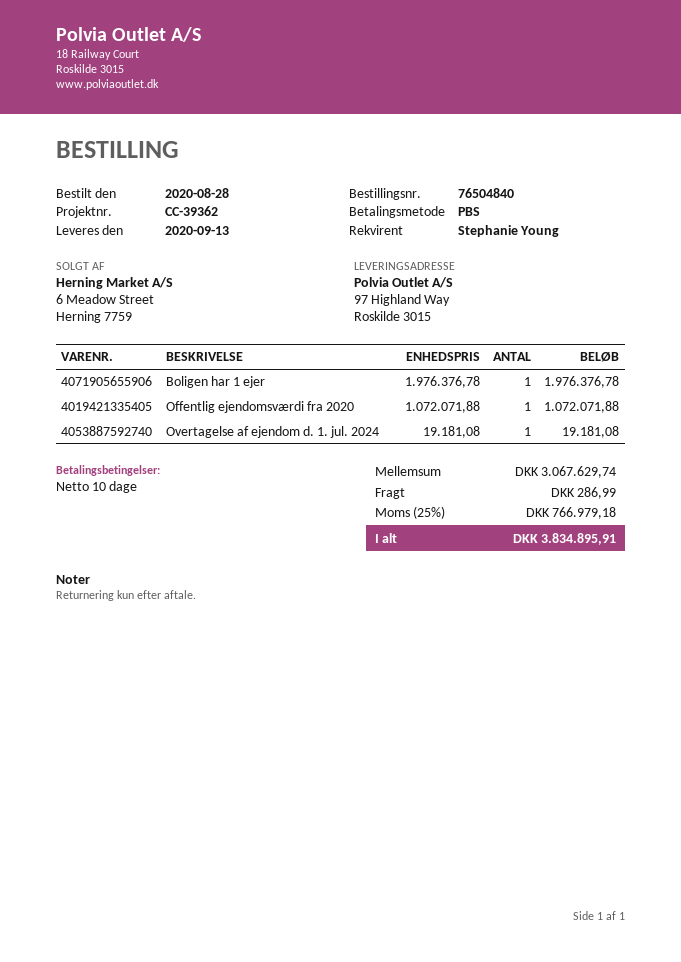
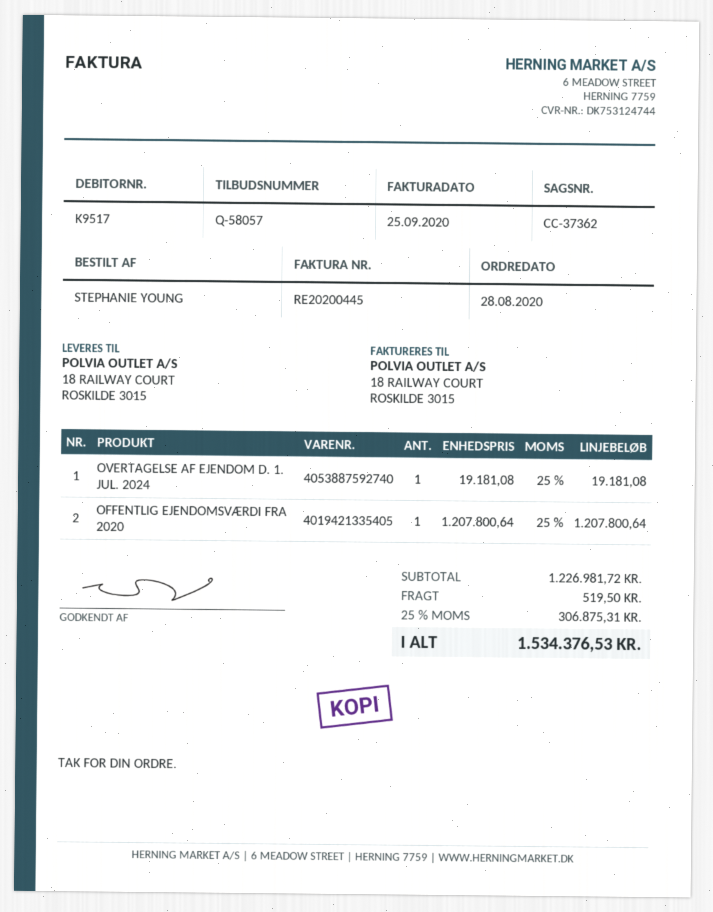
reference: CC-39362 -> CC-37362
ship to: 97 Highland Way, Roskilde 3015 -> 18 RAILWAY COURT, ROSKILDE 3015
Boligen har 1 ejer: 1 x 1976376.78 = 1976376.78 -> none
Offentlig ejendomsværdi fra 2020: 1 x 1072071.88 = 1072071.88 -> 1 x 1207800.64 = 1207800.64
subtotal: 3067629.74 -> 1226981.72
shipping: 286.99 -> 519.50
tax: 25% = 766979.18 -> 25% = 306875.31
total: 3834895.91 -> 1534376.53

